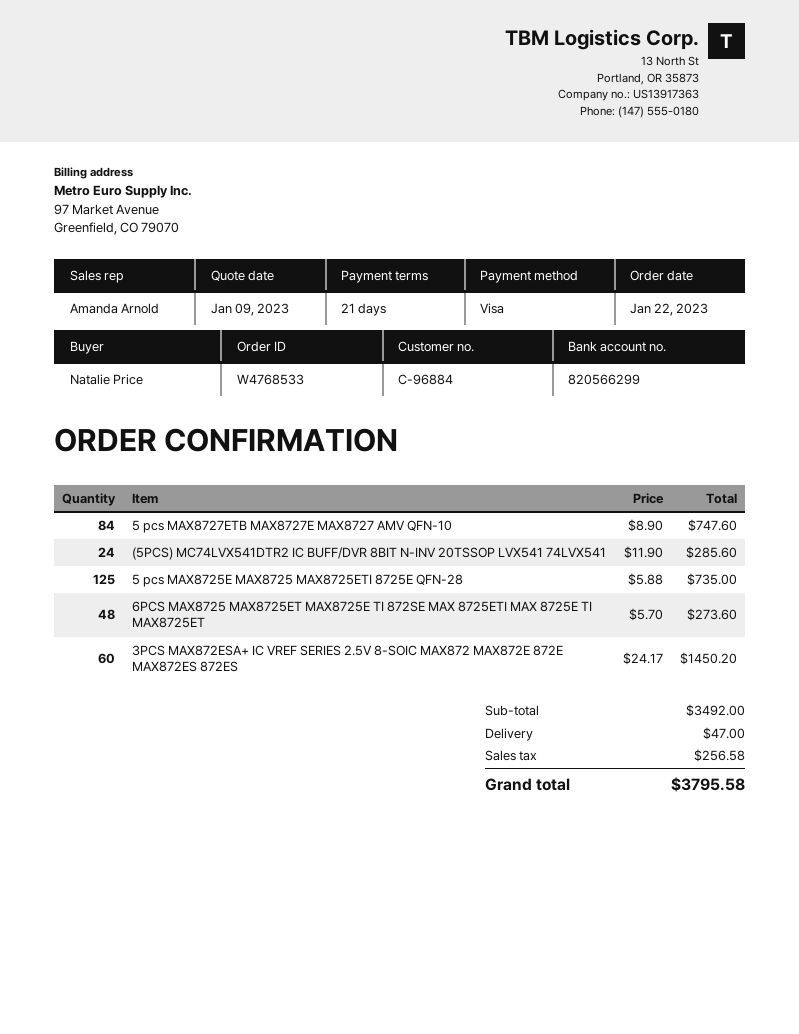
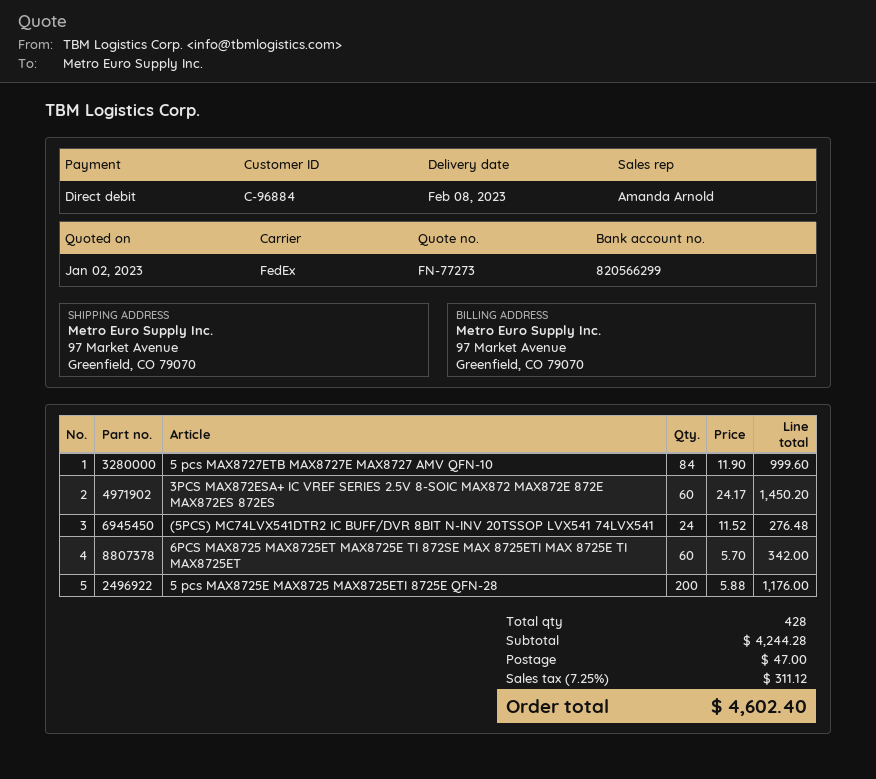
quote date: 2023-01-09 -> 2023-01-02
payment method: Visa -> direct debit
5 pcs MAX8727ETB MAX8727E MAX8727 AMV QFN-10: 84 x 8.90 = 747.60 -> 84 x 11.90 = 999.60
(5PCS) MC74LVX541DTR2 IC BUFF/DVR 8BIT N-INV 20TSSOP LVX541 74LVX541: 24 x 11.90 = 285.60 -> 24 x 11.52 = 276.48
5 pcs MAX8725E MAX8725 MAX8725ETI 8725E QFN-28: 125 x 5.88 = 735.00 -> 200 x 5.88 = 1176.00
6PCS MAX8725 MAX8725ET MAX8725E TI 872SE MAX 8725ETI MAX 8725E TI MAX8725ET: 48 x 5.70 = 273.60 -> 60 x 5.70 = 342.00
subtotal: 3492.00 -> 4244.28
tax: 256.58 -> 311.12
total: 3795.58 -> 4602.40

